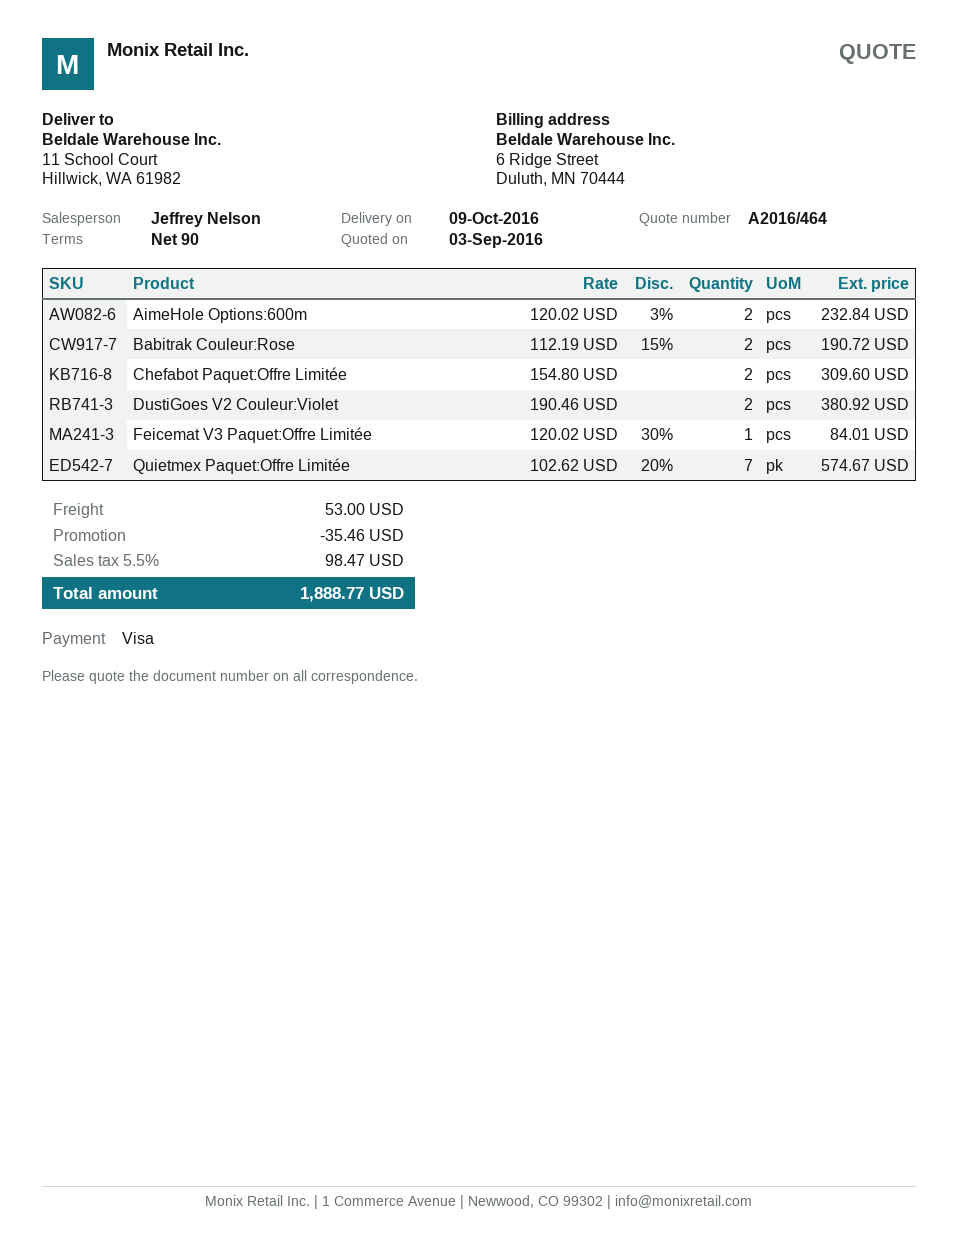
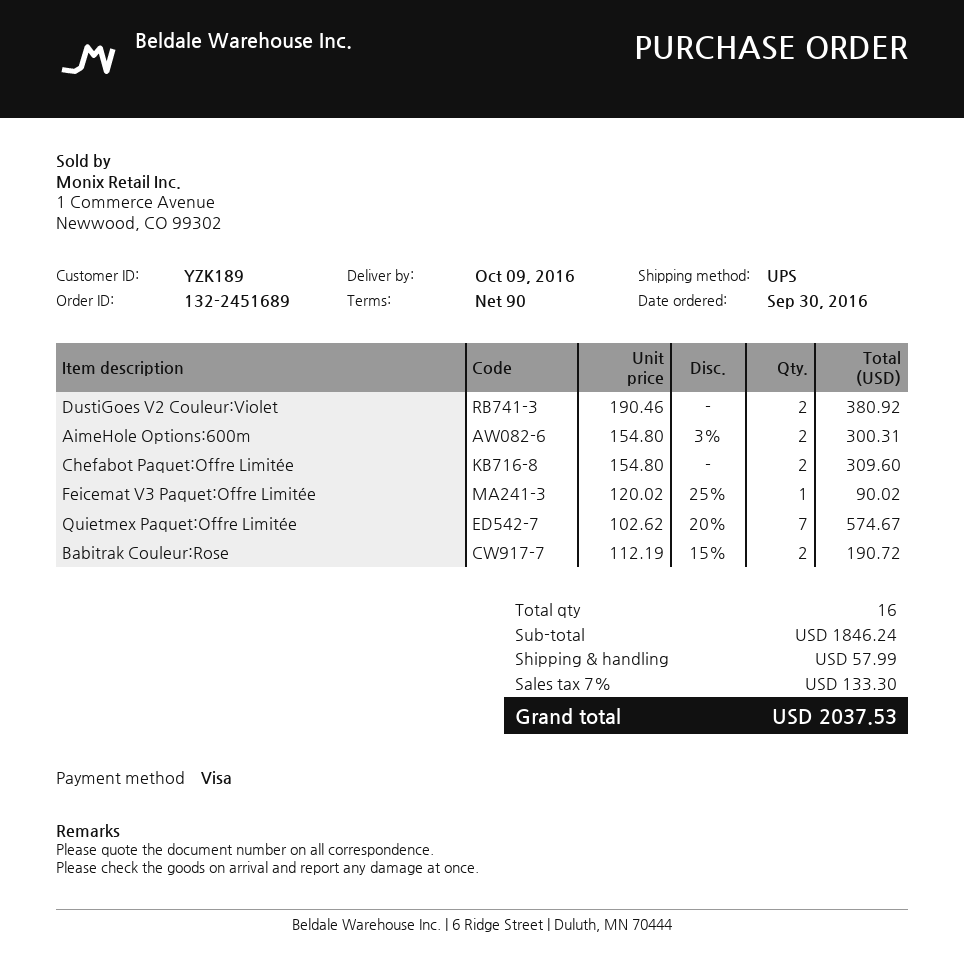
AimeHole Options:600m: 2 x 120.02 - 3% = 232.84 -> 2 x 154.80 - 3% = 300.31
Feicemat V3 Paquet:Offre Limitée: 1 x 120.02 - 30% = 84.01 -> 1 x 120.02 - 25% = 90.02
discount: 35.46 -> none
shipping: 53.00 -> 57.99
tax: 5.5% = 98.47 -> 7% = 133.30
total: 1888.77 -> 2037.53

